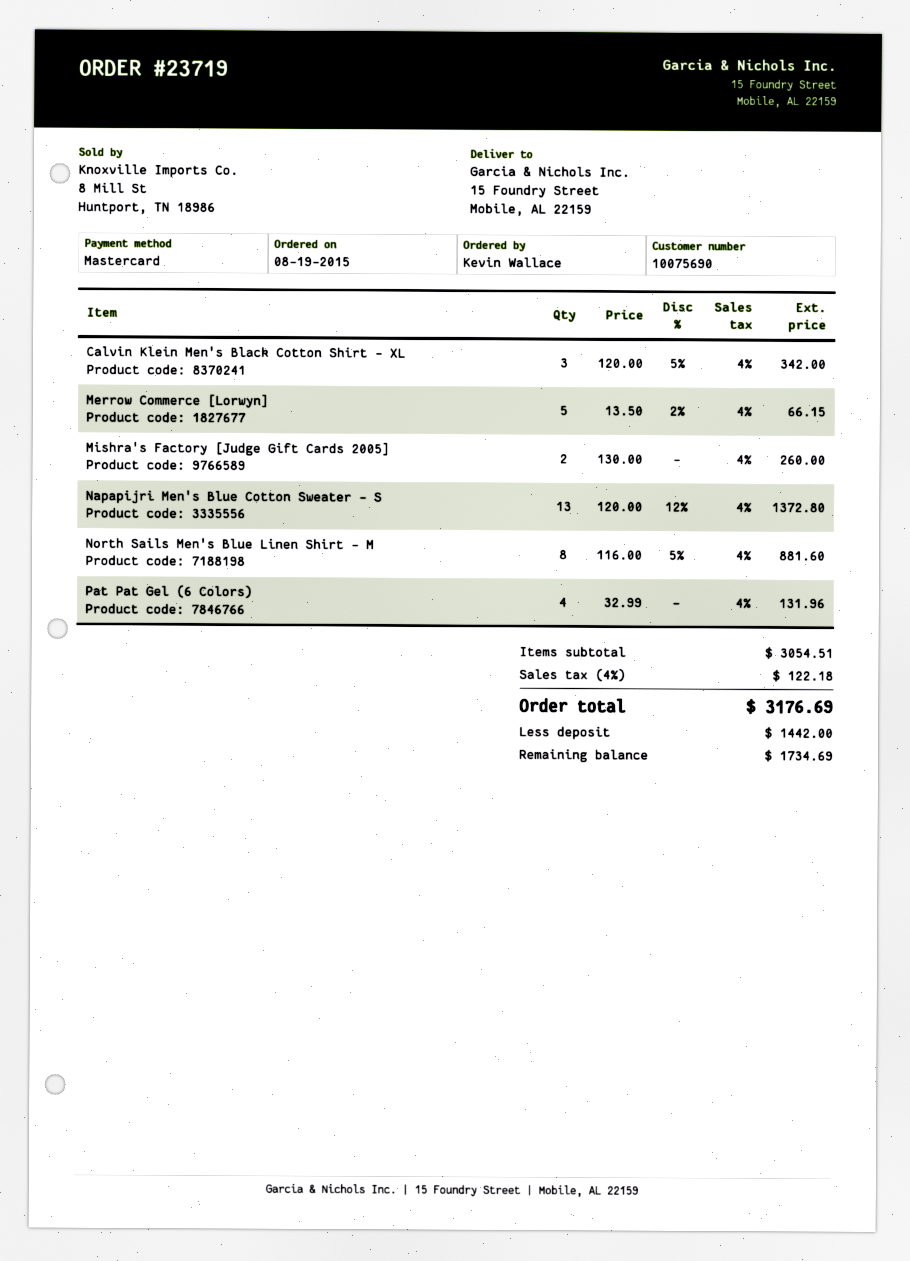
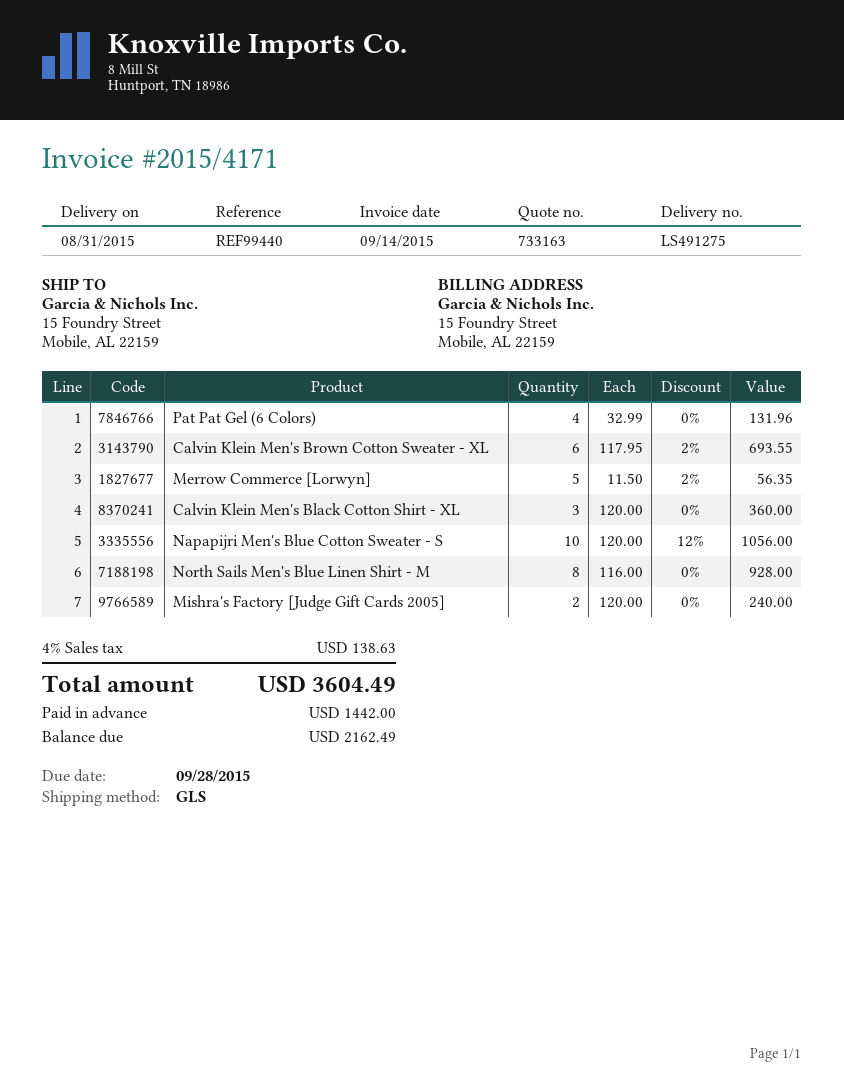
Calvin Klein Men's Black Cotton Shirt - XL: 3 x 120.00 - 5% = 342.00 -> 3 x 120.00 = 360.00
Merrow Commerce [Lorwyn]: 5 x 13.50 - 2% = 66.15 -> 5 x 11.50 - 2% = 56.35
Mishra's Factory [Judge Gift Cards 2005]: 2 x 130.00 = 260.00 -> 2 x 120.00 = 240.00
Napapijri Men's Blue Cotton Sweater - S: 13 x 120.00 - 12% = 1372.80 -> 10 x 120.00 - 12% = 1056.00
North Sails Men's Blue Linen Shirt - M: 8 x 116.00 - 5% = 881.60 -> 8 x 116.00 = 928.00
Calvin Klein Men's Brown Cotton Sweater - XL: none -> 6 x 117.95 - 2% = 693.55
tax: 4% = 122.18 -> 4% = 138.63
total: 3176.69 -> 3604.49
balance: 1734.69 -> 2162.49

